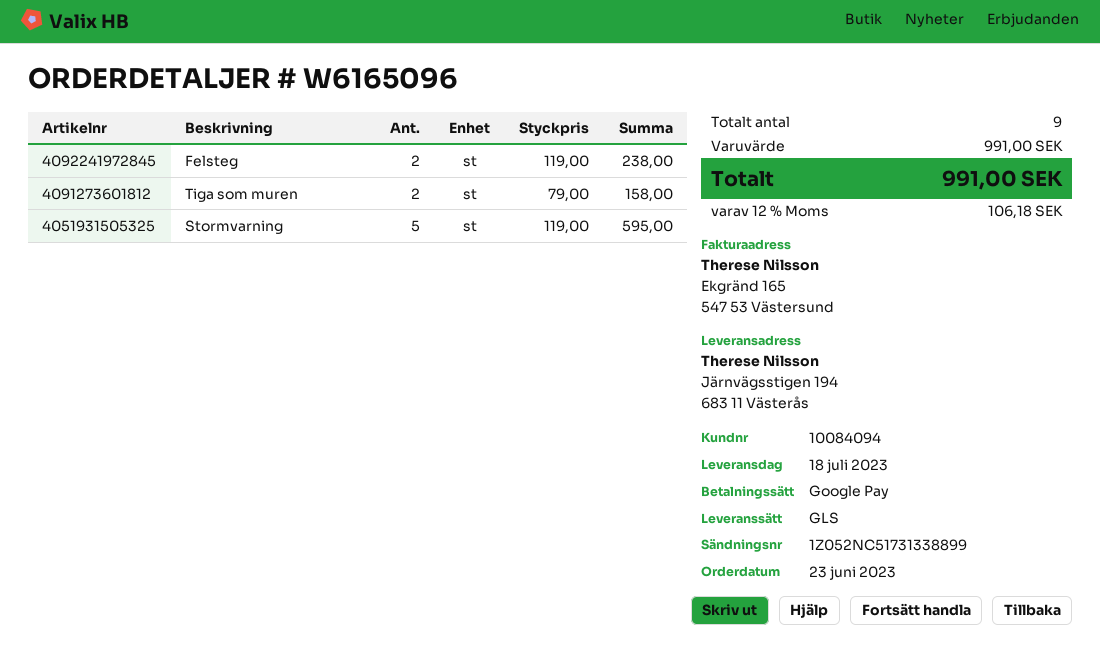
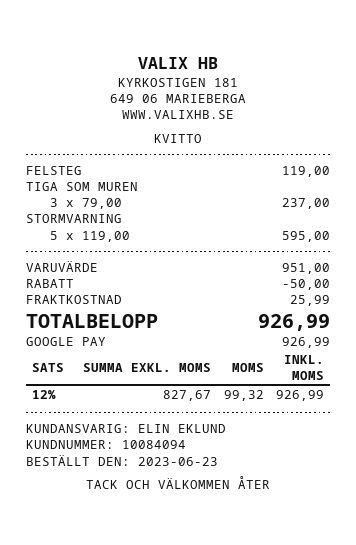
Felsteg: 2 x 119.00 = 238.00 -> 1 x 119.00 = 119.00
Tiga som muren: 2 x 79.00 = 158.00 -> 3 x 79.00 = 237.00
subtotal: 991.00 -> 951.00
discount: none -> 50.00
shipping: none -> 25.99
tax: 12% = 106.18 -> 12% = 99.32
total: 991.00 -> 926.99

